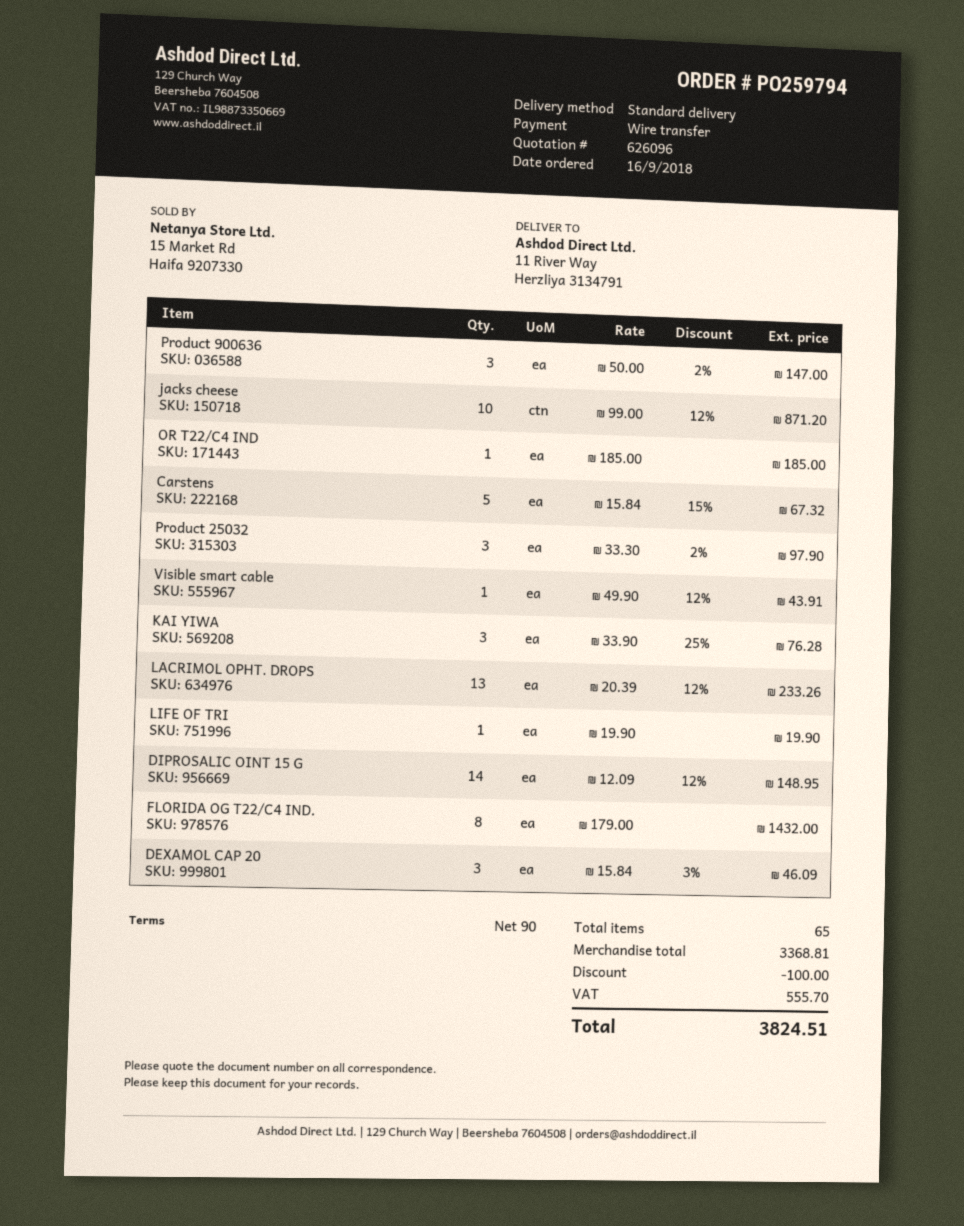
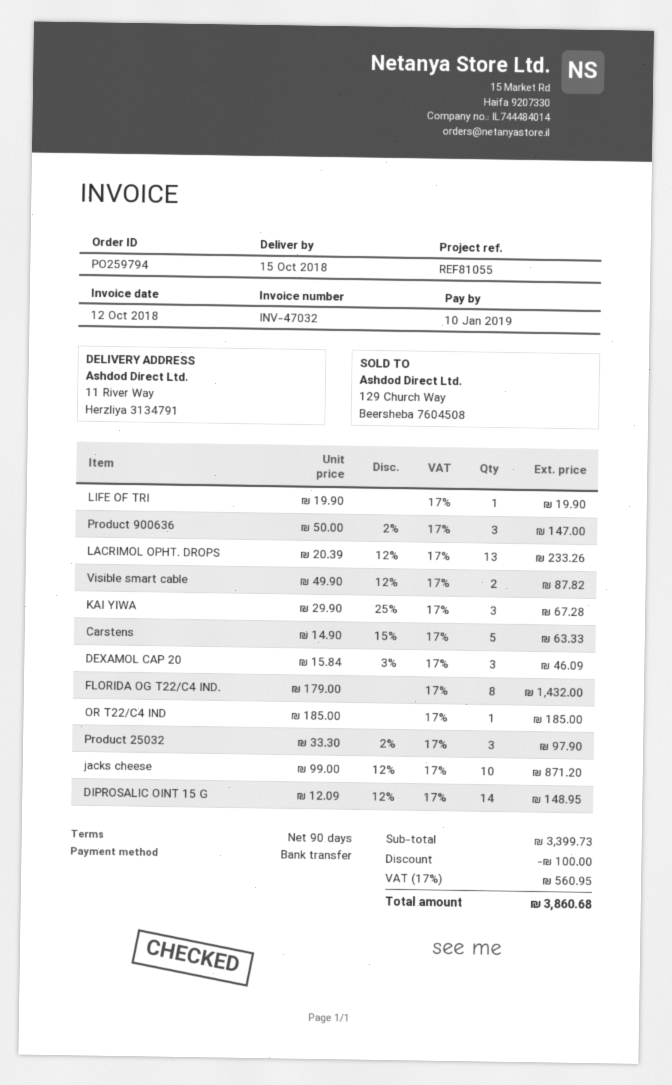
Carstens: 5 x 15.84 - 15% = 67.32 -> 5 x 14.90 - 15% = 63.33
Visible smart cable: 1 x 49.90 - 12% = 43.91 -> 2 x 49.90 - 12% = 87.82
KAI YIWA: 3 x 33.90 - 25% = 76.28 -> 3 x 29.90 - 25% = 67.28
subtotal: 3368.81 -> 3399.73
tax: 555.70 -> 560.95
total: 3824.51 -> 3860.68

